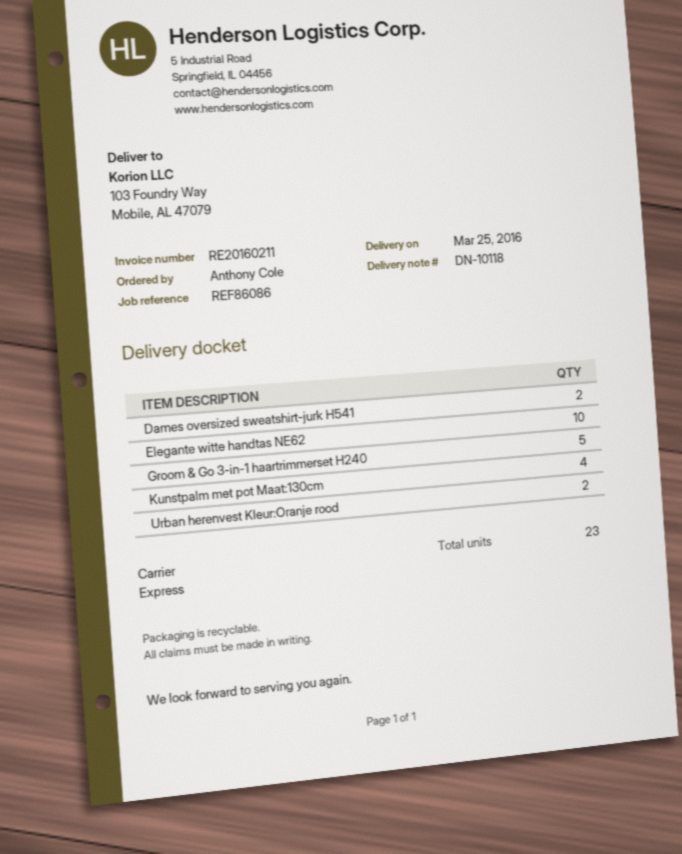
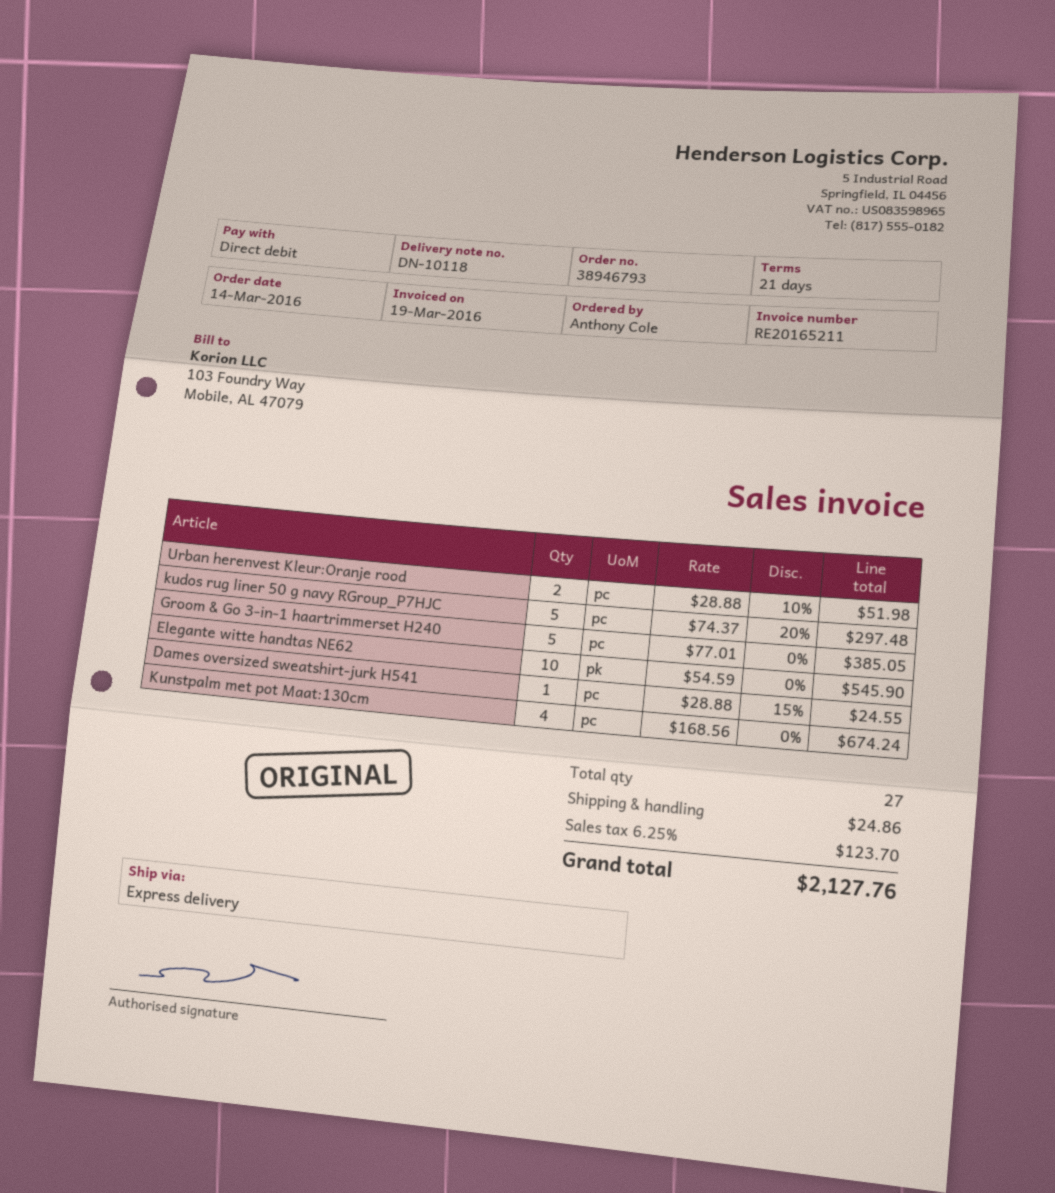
invoice number: RE20160211 -> RE20165211
Dames oversized sweatshirt-jurk H541: 2 -> 1
kudos rug liner 50 g navy RGroup_P7HJC: none -> 5
total quantity: 23 -> 27

